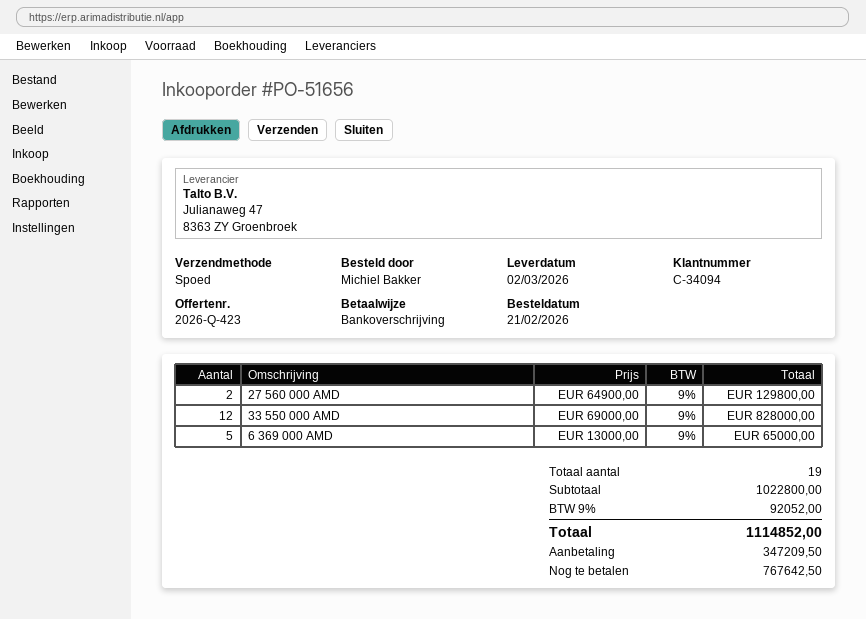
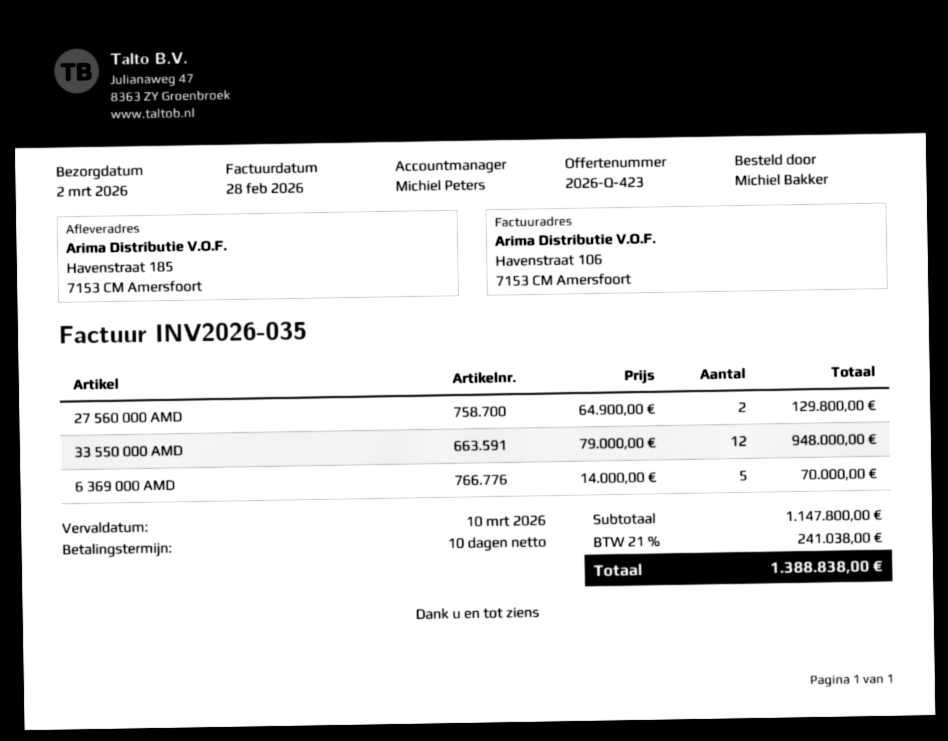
33 550 000 AMD: 12 x 69000.00 = 828000.00 -> 12 x 79000.00 = 948000.00
6 369 000 AMD: 5 x 13000.00 = 65000.00 -> 5 x 14000.00 = 70000.00
subtotal: 1022800.00 -> 1147800.00
tax: 9% = 92052.00 -> 21% = 241038.00
total: 1114852.00 -> 1388838.00

